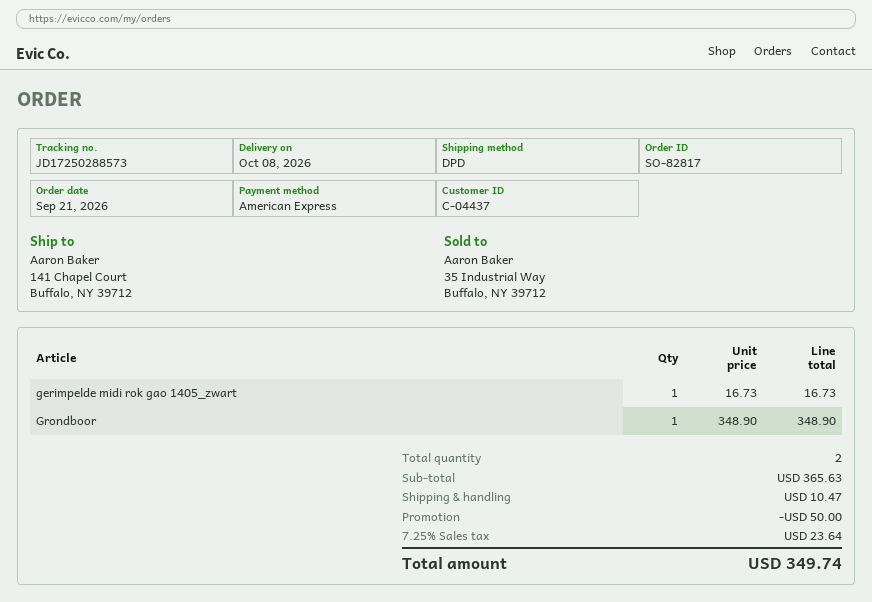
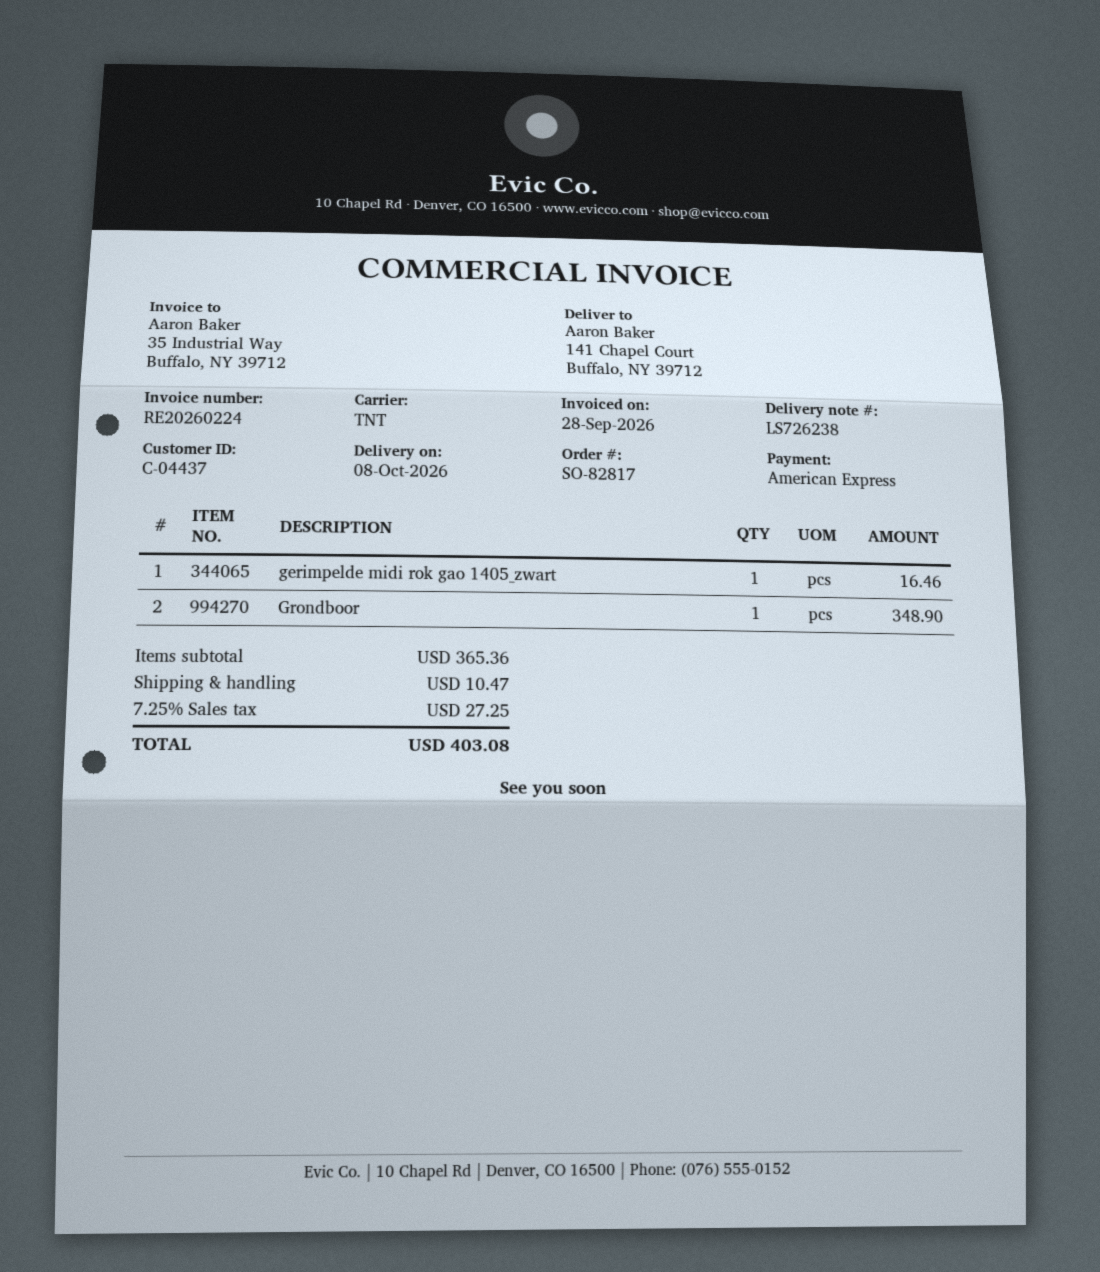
shipping method: DPD -> TNT
gerimpelde midi rok gao 1405_zwart: 1 for 16.73 -> 1 for 16.46
subtotal: 365.63 -> 365.36
discount: 50.00 -> none
tax: 7.25% = 23.64 -> 7.25% = 27.25
total: 349.74 -> 403.08

